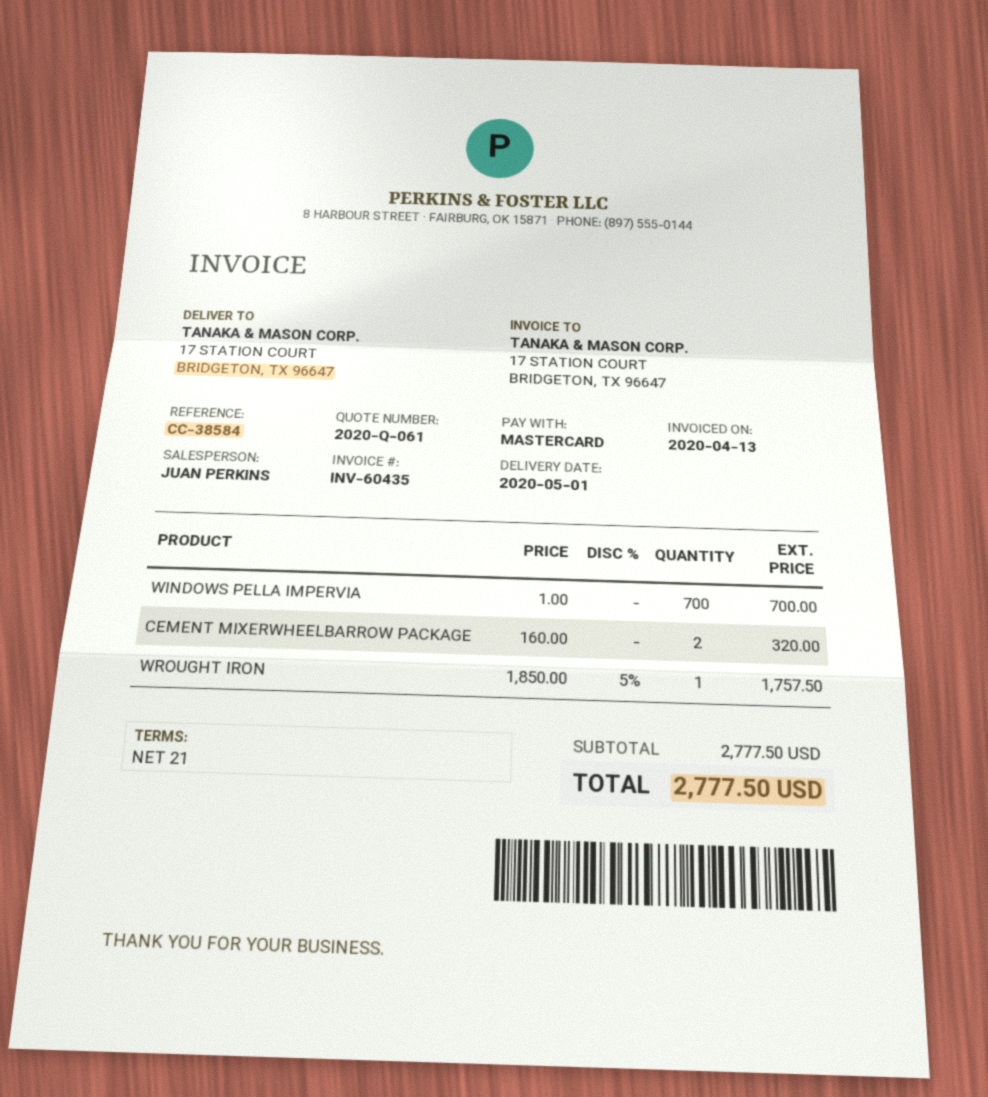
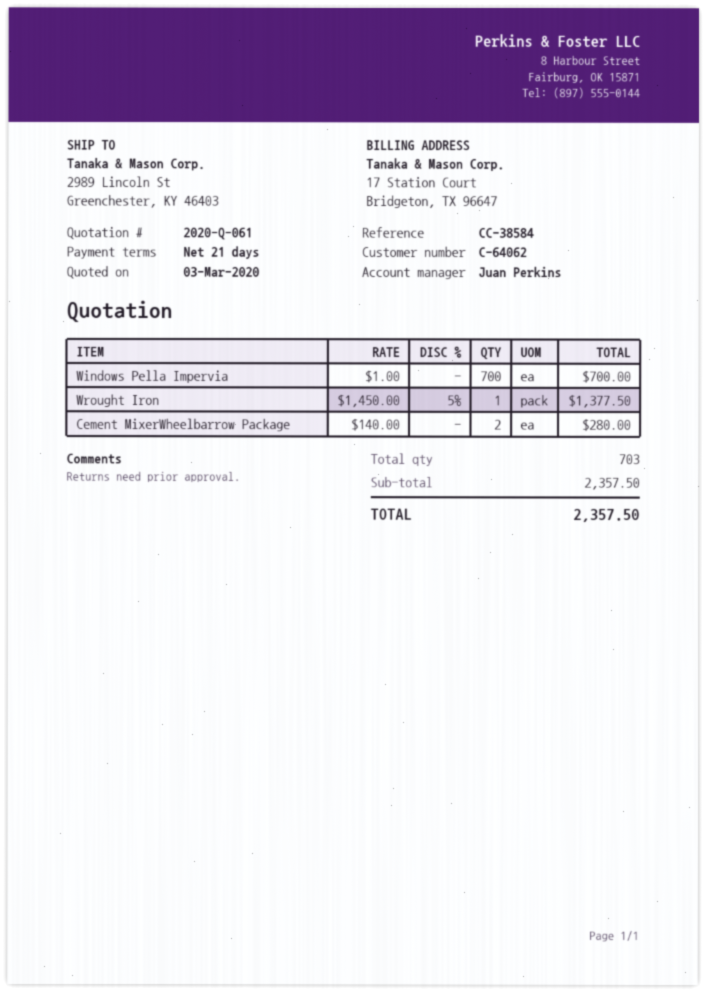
ship to: 17 STATION COURT, BRIDGETON, TX 96647 -> 2989 Lincoln St, Greenchester, KY 46403
CEMENT MIXERWHEELBARROW PACKAGE: 2 x 160.00 = 320.00 -> 2 x 140.00 = 280.00
WROUGHT IRON: 1 x 1850.00 - 5% = 1757.50 -> 1 x 1450.00 - 5% = 1377.50
subtotal: 2777.50 -> 2357.50
total: 2777.50 -> 2357.50

